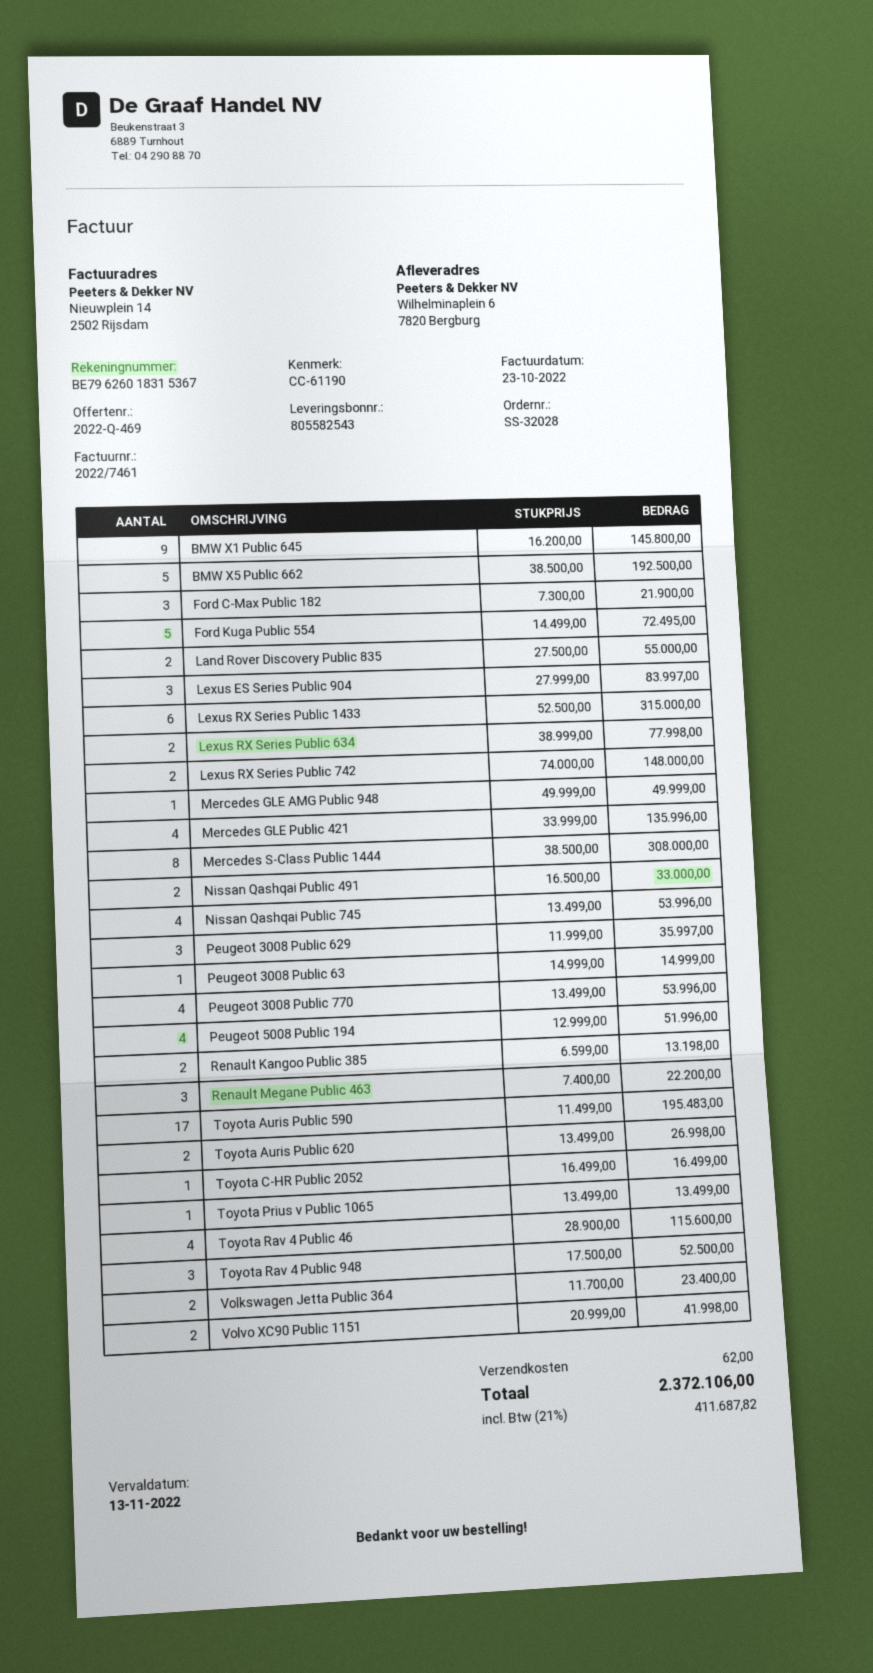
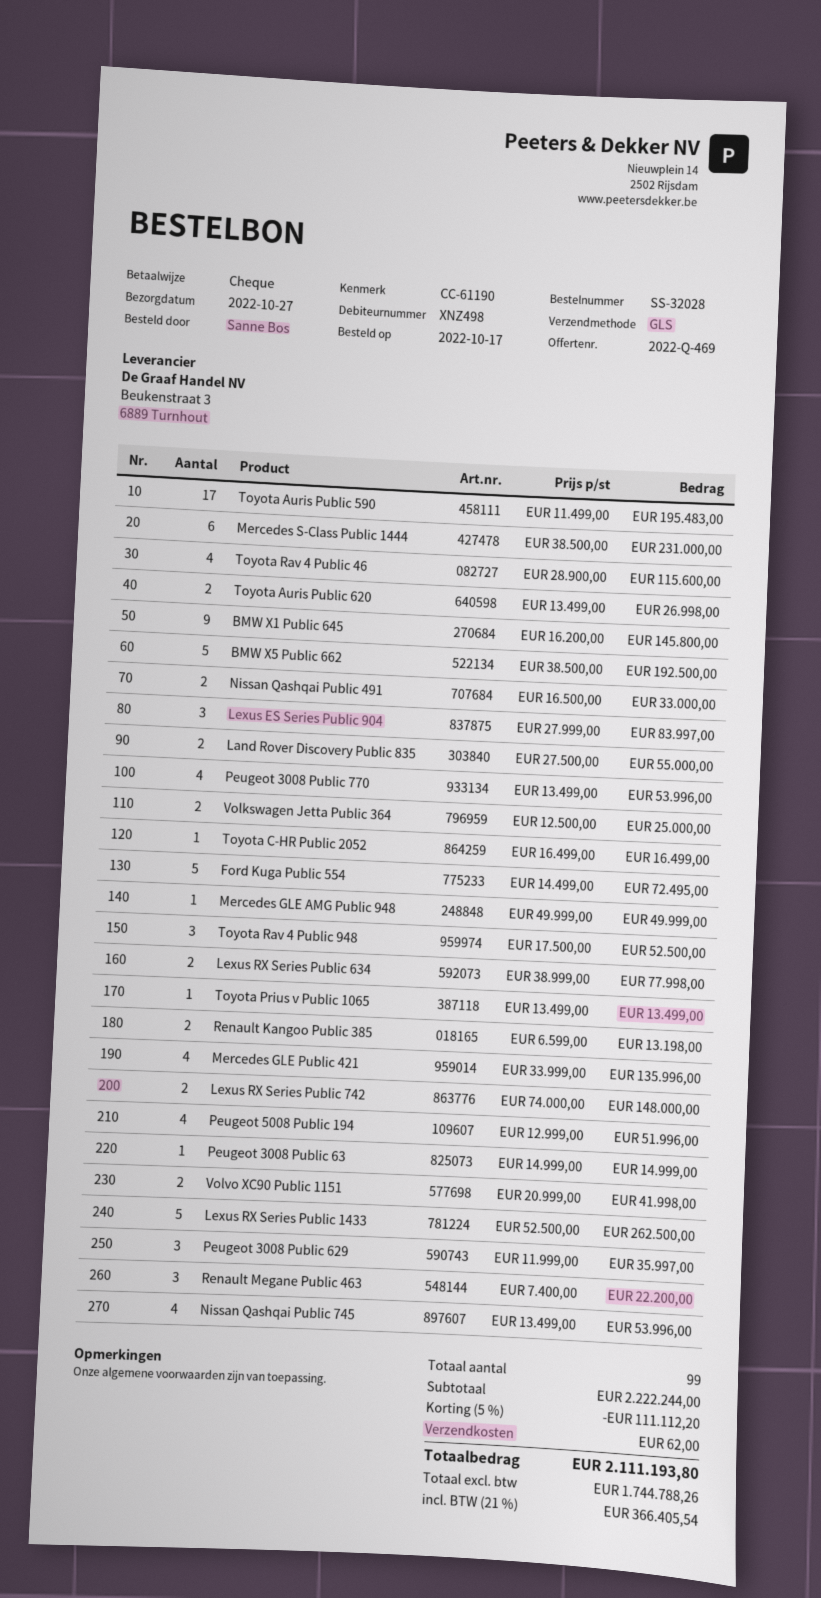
Ford C-Max Public 182: 3 x 7300.00 = 21900.00 -> none
Lexus RX Series Public 1433: 6 x 52500.00 = 315000.00 -> 5 x 52500.00 = 262500.00
Mercedes S-Class Public 1444: 8 x 38500.00 = 308000.00 -> 6 x 38500.00 = 231000.00
Volkswagen Jetta Public 364: 2 x 11700.00 = 23400.00 -> 2 x 12500.00 = 25000.00
discount: none -> 5% = 111112.20
tax: 21% = 411687.82 -> 21% = 366405.54
total: 2372106.00 -> 2111193.80

